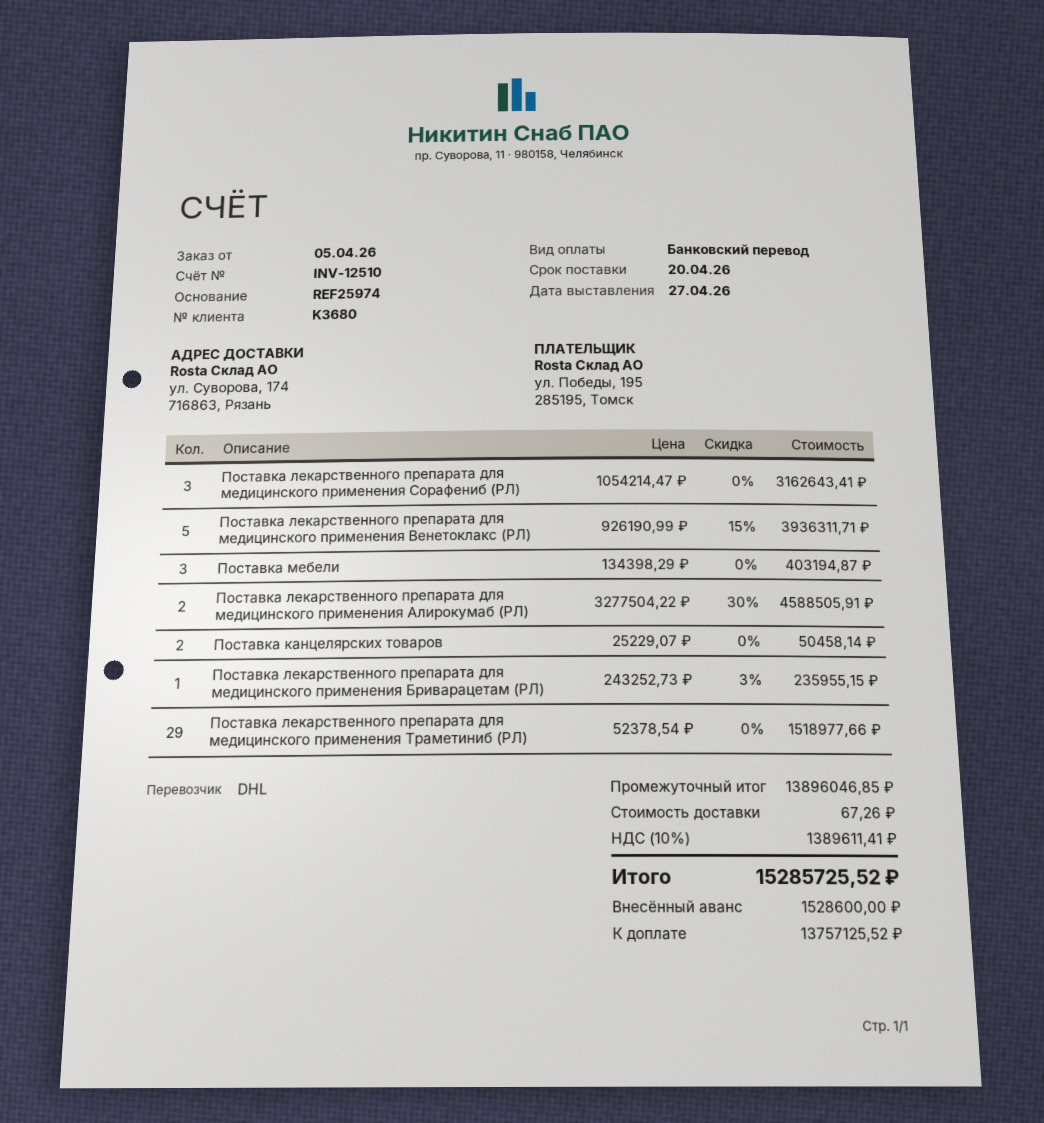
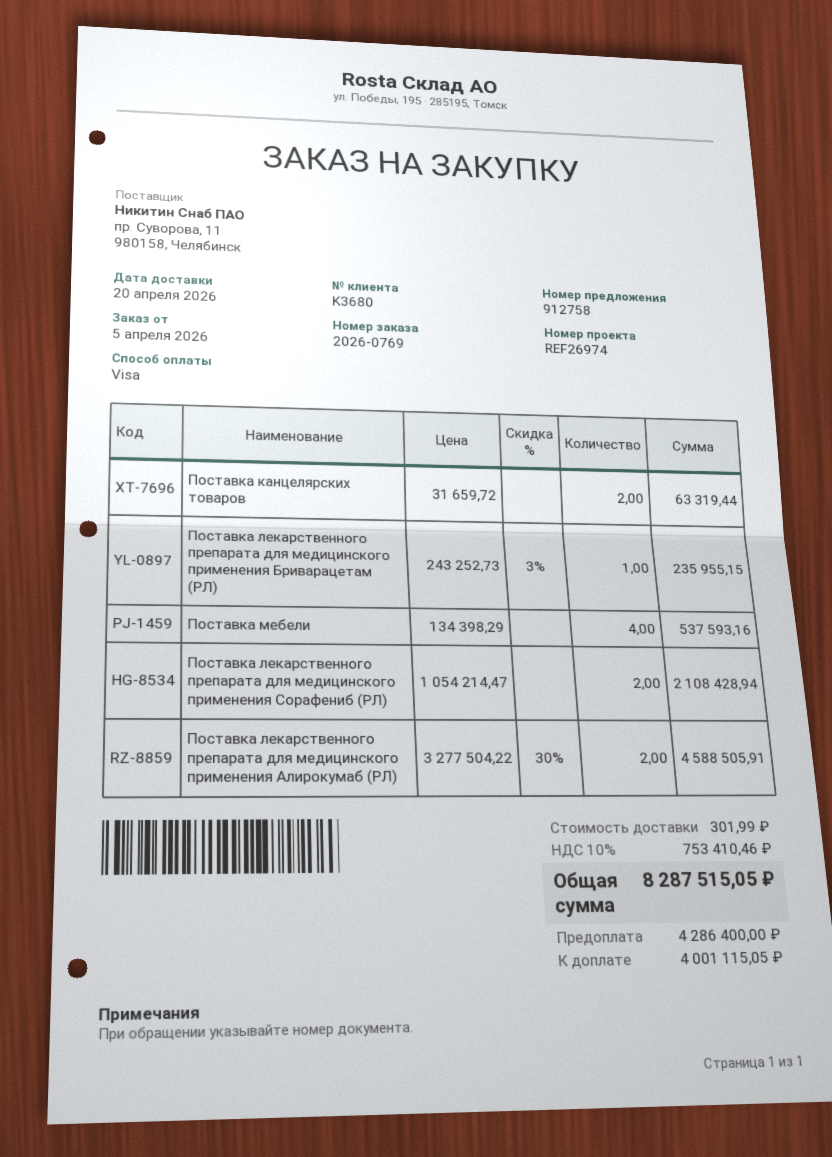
reference: REF25974 -> REF26974
payment method: bank transfer -> Visa
Поставка лекарственного препарата для медицинского применения Сорафениб (РЛ): 3 x 1054214.47 = 3162643.41 -> 2 x 1054214.47 = 2108428.94
Поставка лекарственного препарата для медицинского применения Венетоклакс (РЛ): 5 x 926190.99 - 15% = 3936311.71 -> none
Поставка мебели: 3 x 134398.29 = 403194.87 -> 4 x 134398.29 = 537593.16
Поставка канцелярских товаров: 2 x 25229.07 = 50458.14 -> 2 x 31659.72 = 63319.44
Поставка лекарственного препарата для медицинского применения Траметиниб (РЛ): 29 x 52378.54 = 1518977.66 -> none
shipping: 67.26 -> 301.99
tax: 10% = 1389611.41 -> 10% = 753410.46
total: 15285725.52 -> 8287515.05
deposit: 1528600.00 -> 4286400.00
balance: 13757125.52 -> 4001115.05

